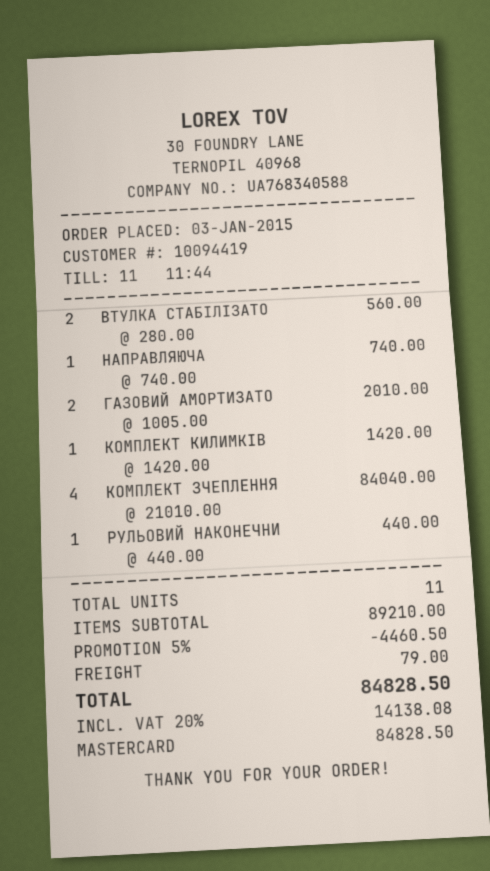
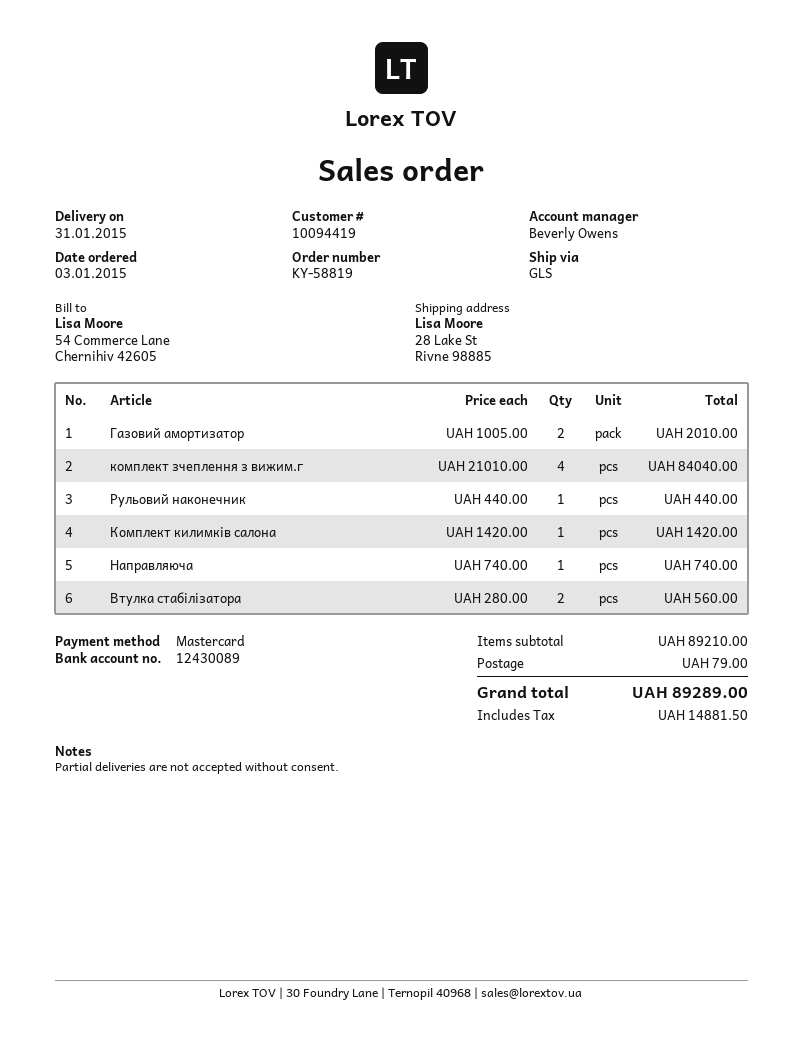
discount: 5% = 4460.50 -> none
tax: 14138.08 -> 14881.50
total: 84828.50 -> 89289.00

